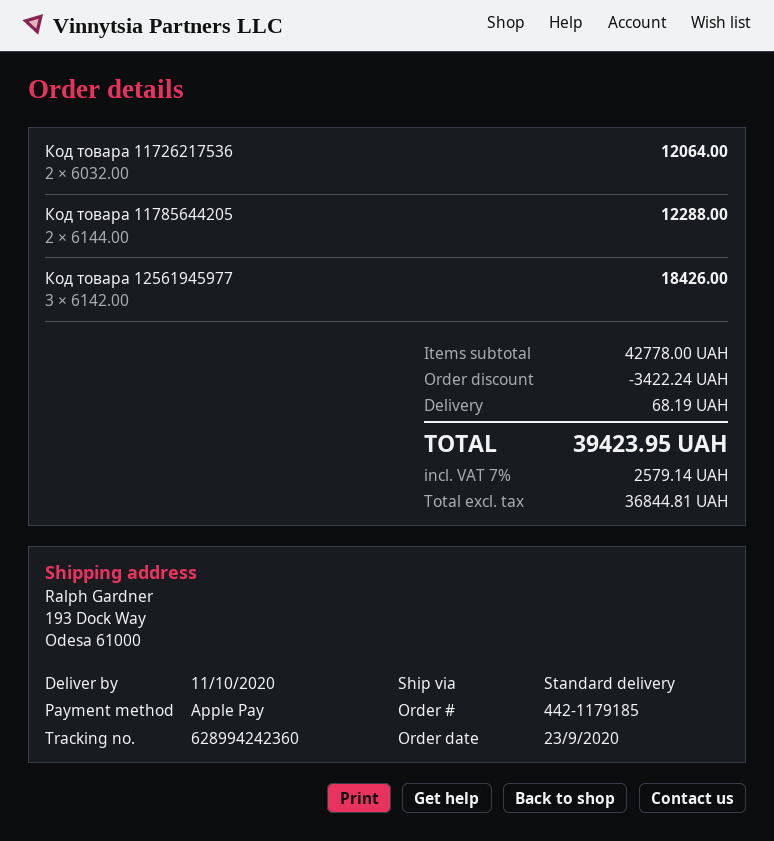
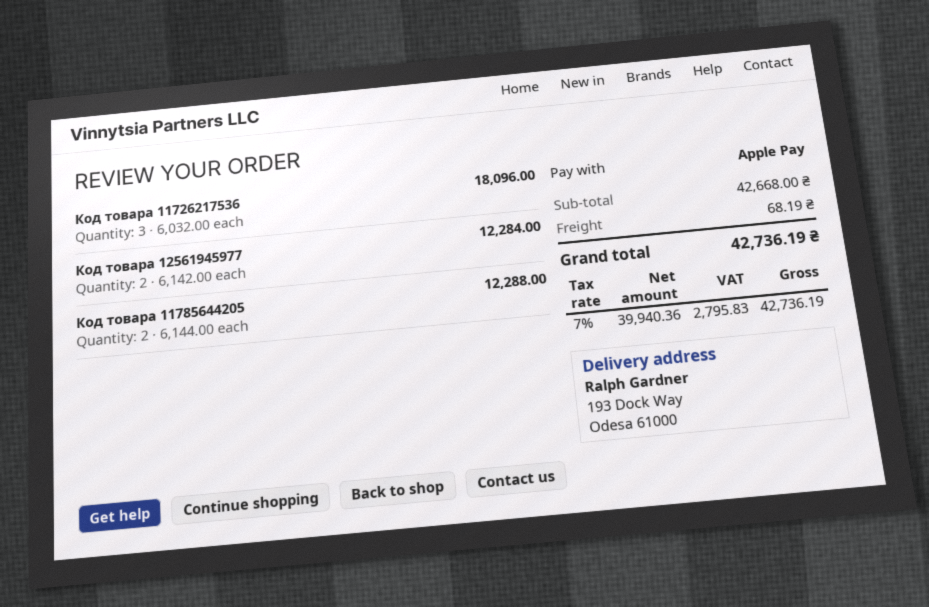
Код товара 11726217536: 2 x 6032.00 = 12064.00 -> 3 x 6032.00 = 18096.00
Код товара 12561945977: 3 x 6142.00 = 18426.00 -> 2 x 6142.00 = 12284.00
subtotal: 42778.00 -> 42668.00
discount: 3422.24 -> none
net: 36844.81 -> 39940.36
tax: 7% = 2579.14 -> 7% = 2795.83
total: 39423.95 -> 42736.19

